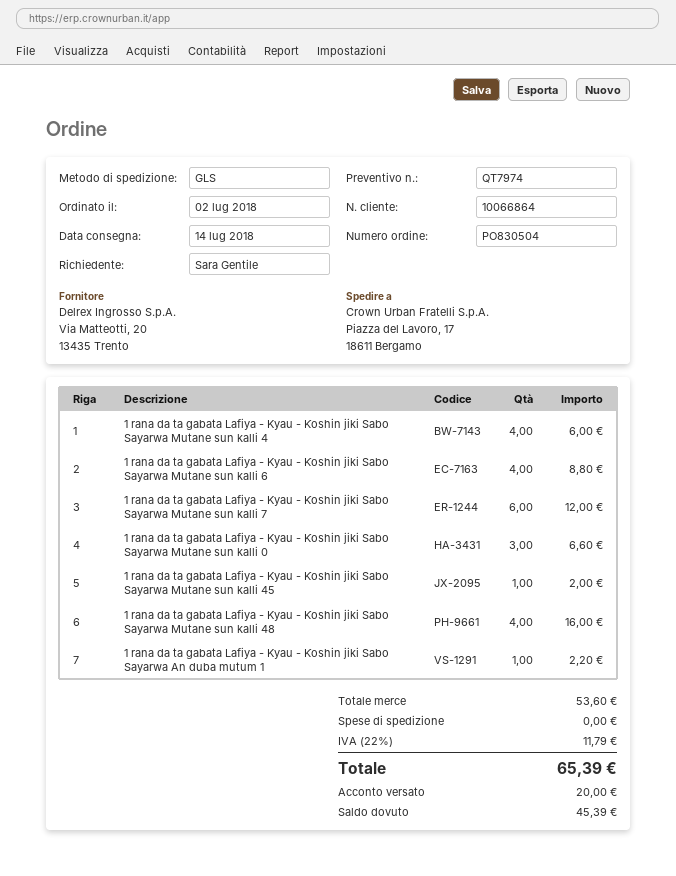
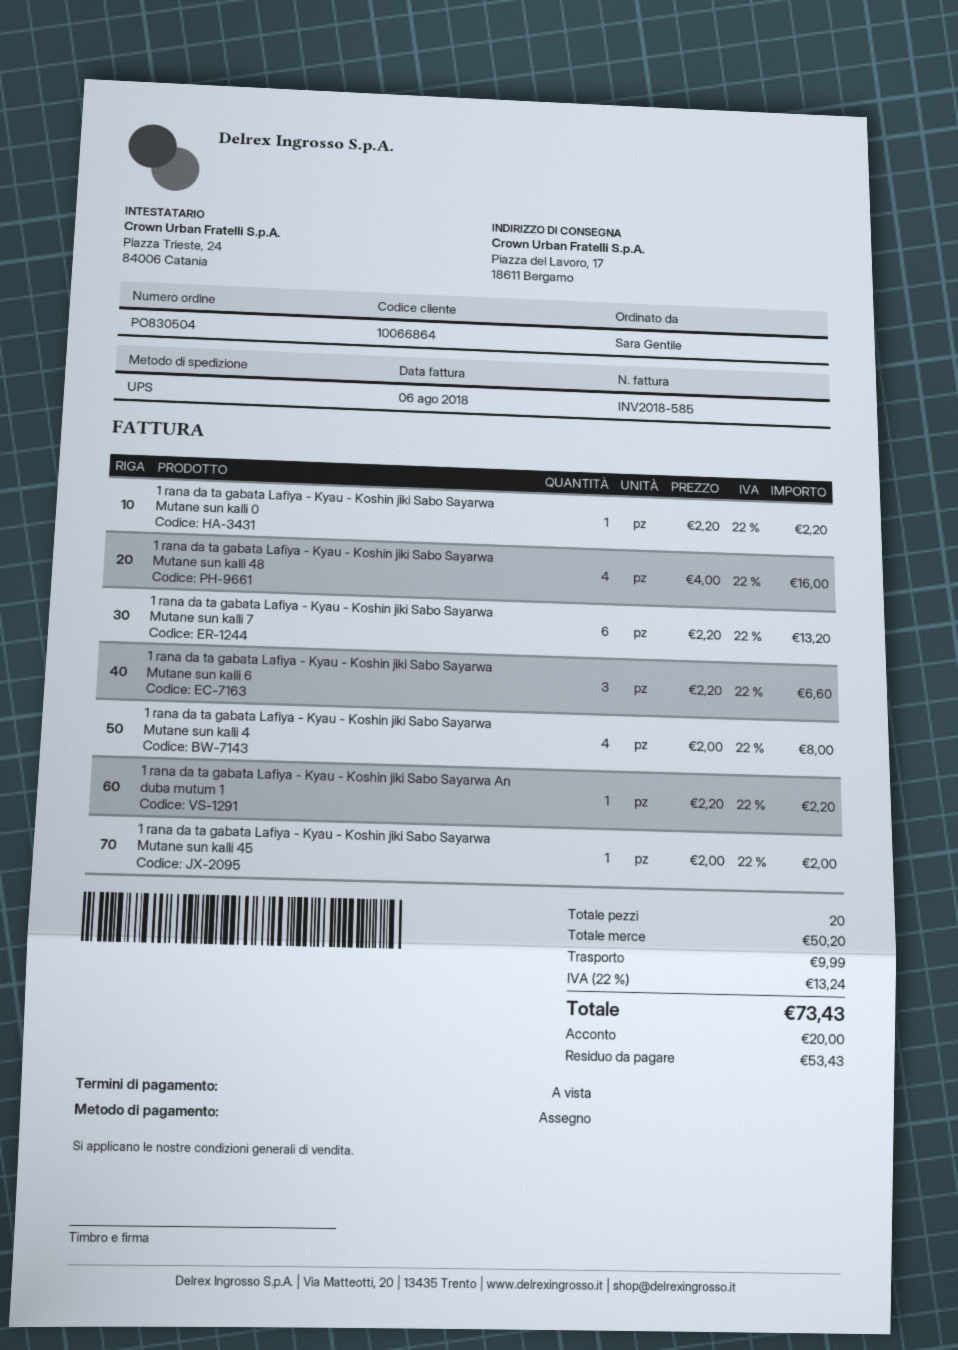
shipping method: GLS -> UPS
1 rana da ta gabata Lafiya - Kyau - Ƙoshin jiki Sabo Sayarwa Mutane sun kalli 4: 4 for 6.00 -> 4 for 8.00
1 rana da ta gabata Lafiya - Kyau - Ƙoshin jiki Sabo Sayarwa Mutane sun kalli 6: 4 for 8.80 -> 3 for 6.60
1 rana da ta gabata Lafiya - Kyau - Ƙoshin jiki Sabo Sayarwa Mutane sun kalli 7: 6 for 12.00 -> 6 for 13.20
1 rana da ta gabata Lafiya - Kyau - Ƙoshin jiki Sabo Sayarwa Mutane sun kalli 0: 3 for 6.60 -> 1 for 2.20
subtotal: 53.60 -> 50.20
shipping: 0.00 -> 9.99
tax: 22% = 11.79 -> 22% = 13.24
total: 65.39 -> 73.43
balance: 45.39 -> 53.43

